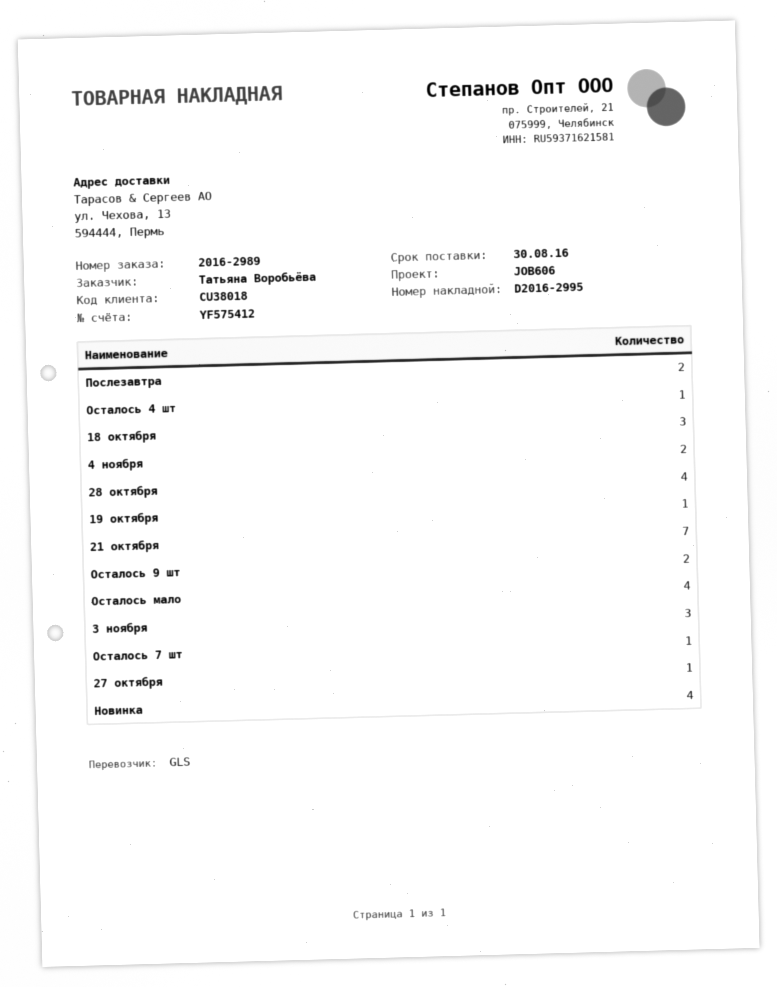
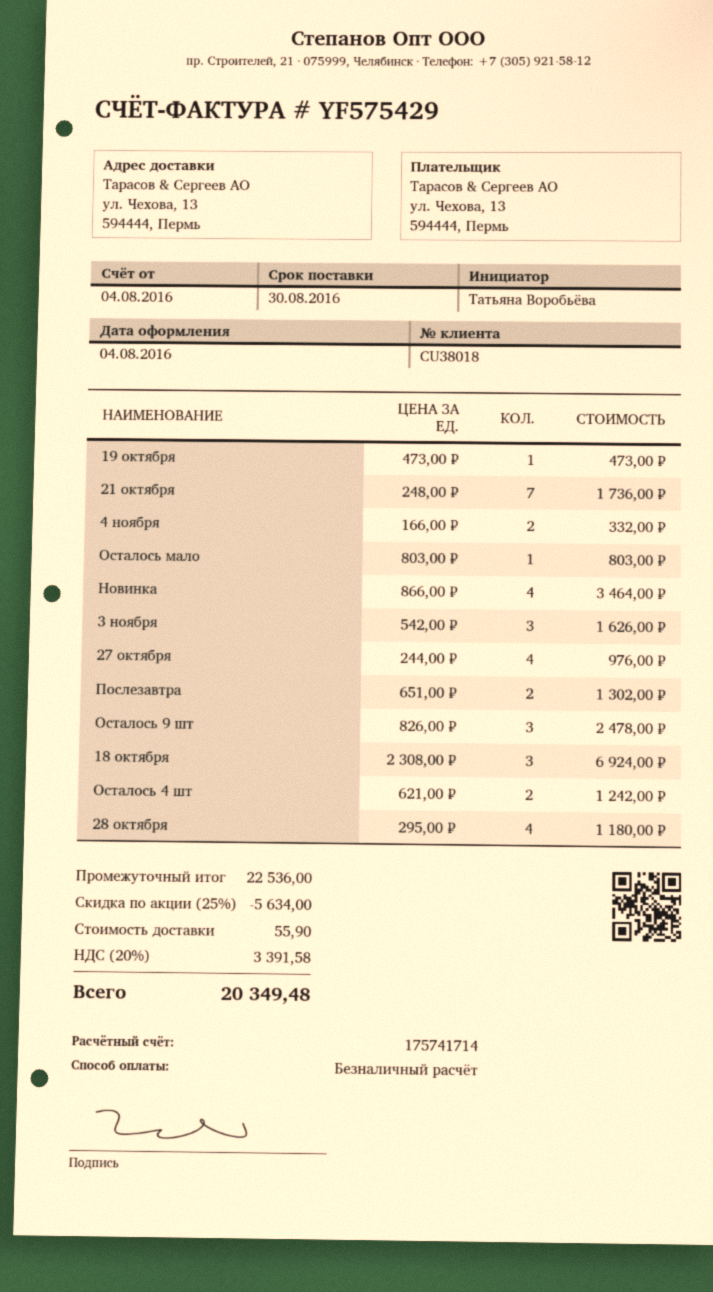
invoice number: YF575412 -> YF575429
Осталось 4 шт: 1 -> 2
Осталось 9 шт: 2 -> 3
Осталось мало: 4 -> 1
Осталось 7 шт: 1 -> none
27 октября: 1 -> 4

